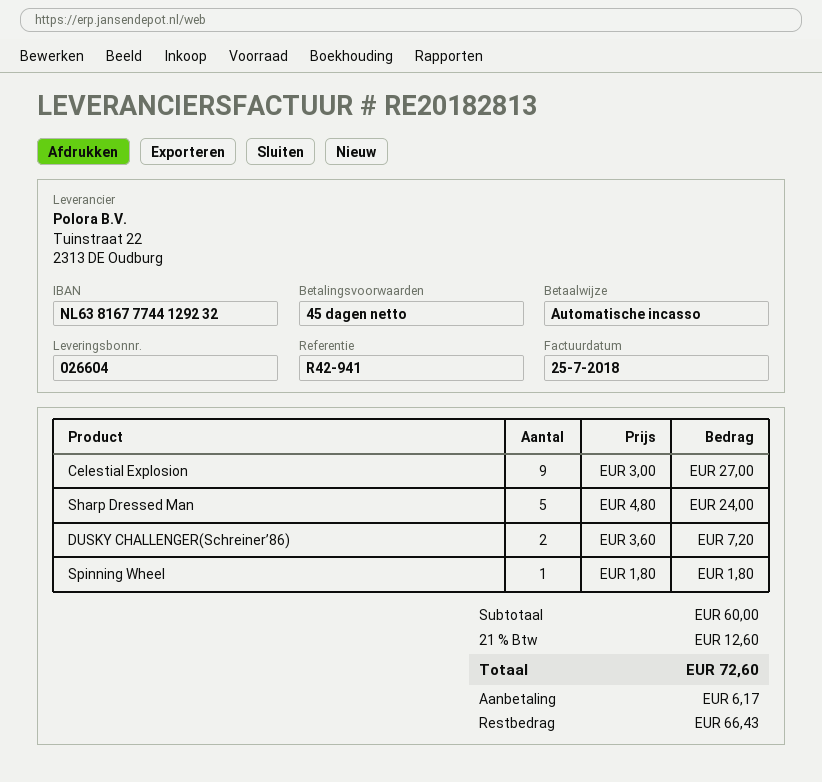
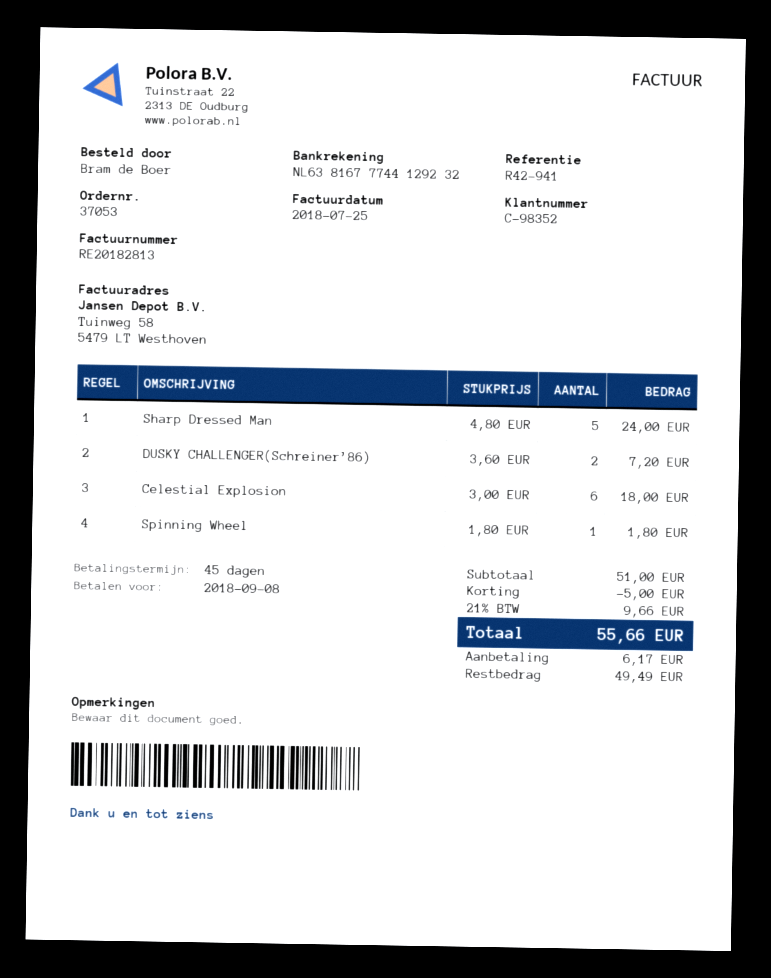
Celestial Explosion: 9 x 3.00 = 27.00 -> 6 x 3.00 = 18.00
subtotal: 60.00 -> 51.00
discount: none -> 5.00
tax: 21% = 12.60 -> 21% = 9.66
total: 72.60 -> 55.66
balance: 66.43 -> 49.49

